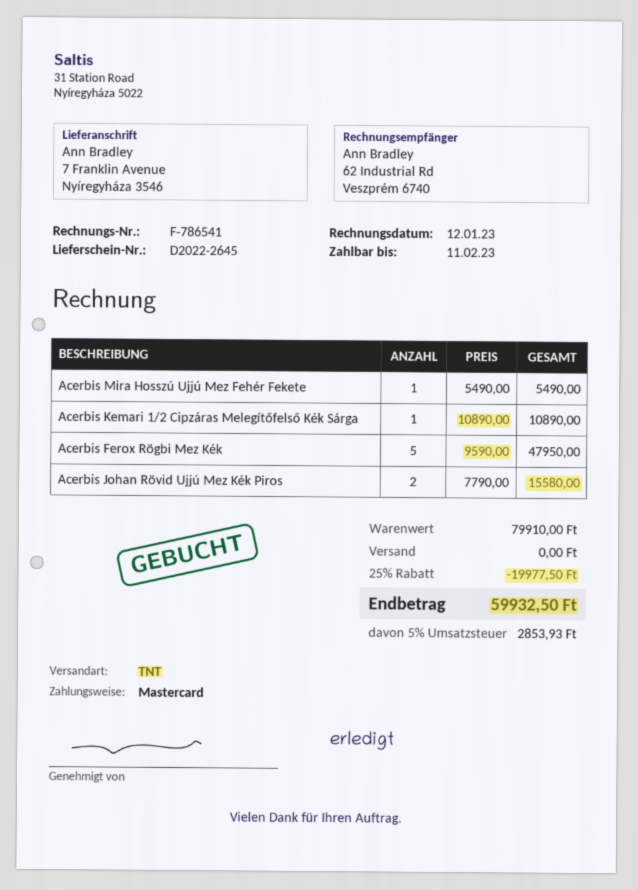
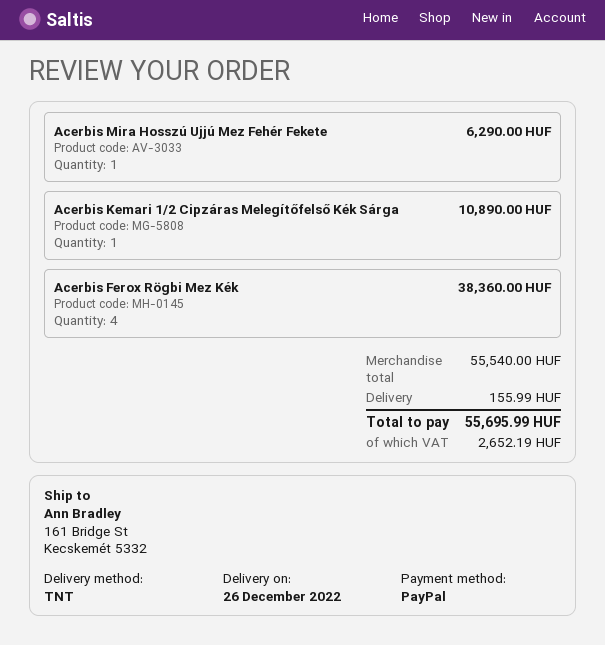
payment method: Mastercard -> PayPal
ship to: 7 Franklin Avenue, Nyíregyháza 3546 -> 161 Bridge St, Kecskemét 5332
Acerbis Mira Hosszú Ujjú Mez Fehér Fekete: 1 for 5490.00 -> 1 for 6290.00
Acerbis Ferox Rögbi Mez Kék: 5 for 47950.00 -> 4 for 38360.00
Acerbis Johan Rövid Ujjú Mez Kék Piros: 2 for 15580.00 -> none
subtotal: 79910.00 -> 55540.00
discount: 25% = 19977.50 -> none
shipping: 0.00 -> 155.99
tax: 2853.93 -> 2652.19
total: 59932.50 -> 55695.99

